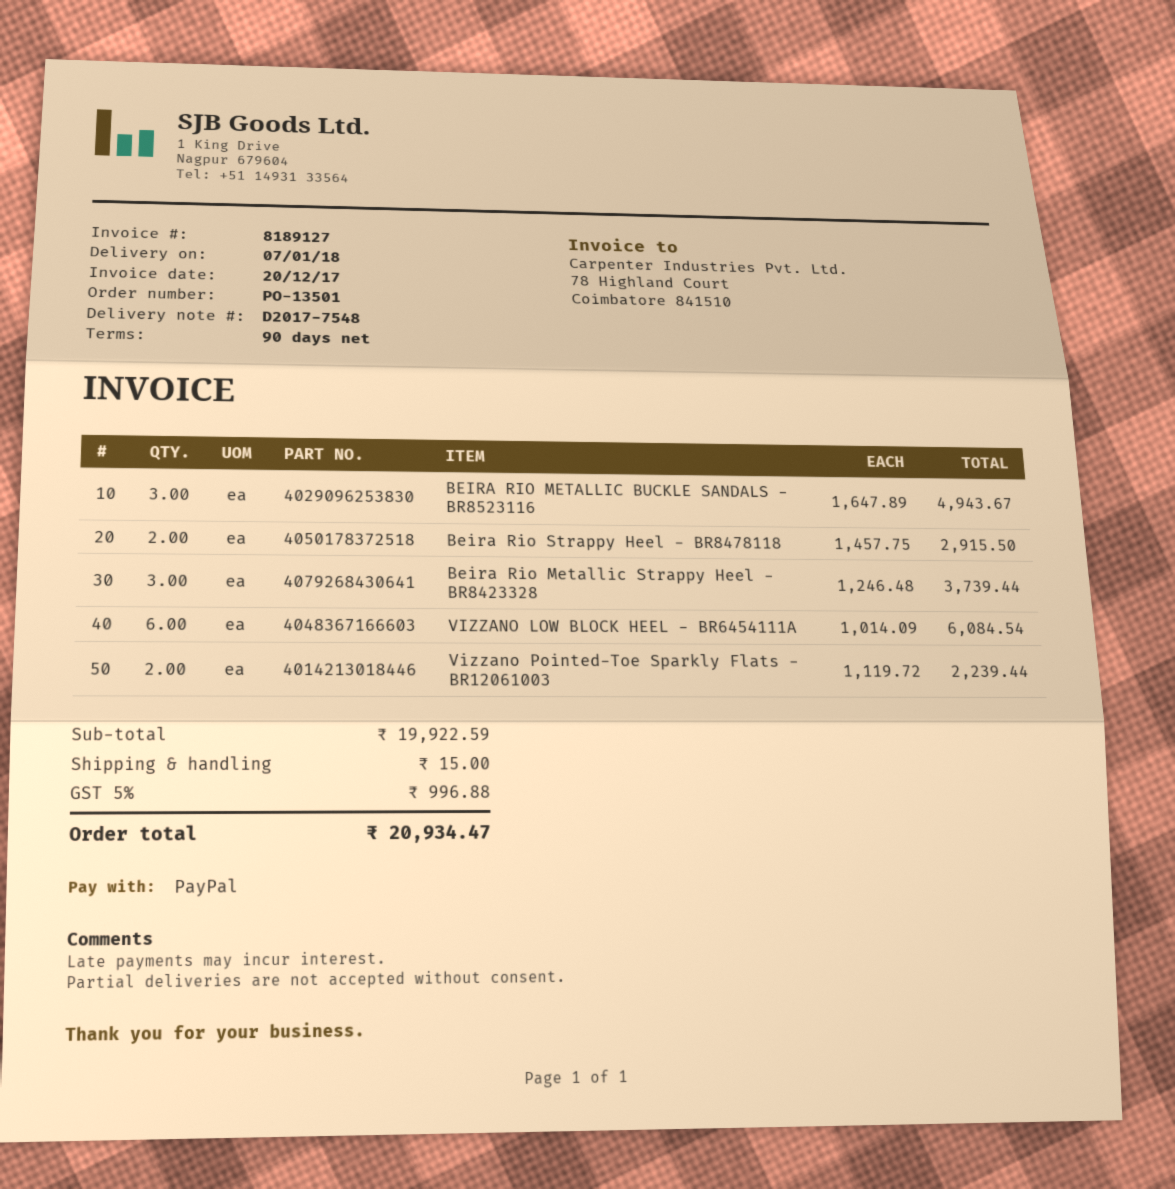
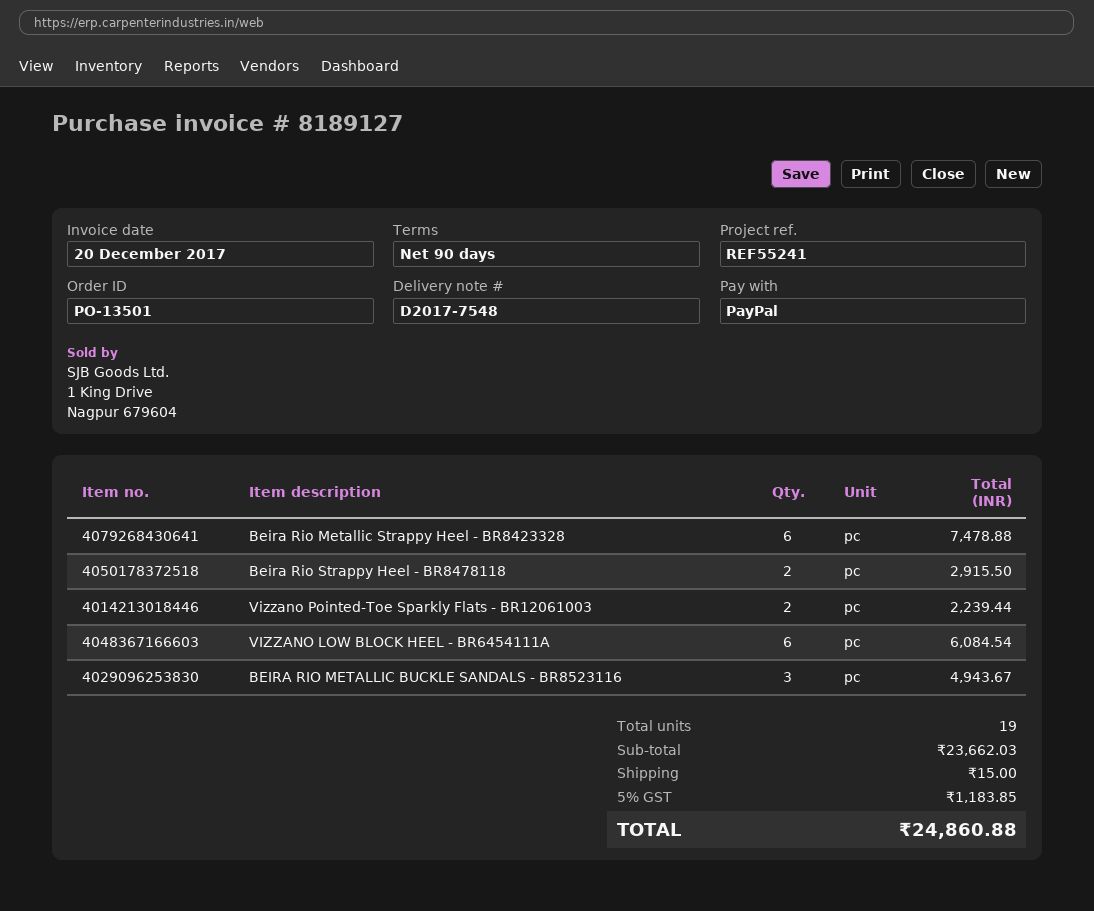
Beira Rio Metallic Strappy Heel - BR8423328: 3 for 3739.44 -> 6 for 7478.88
subtotal: 19922.59 -> 23662.03
tax: 5% = 996.88 -> 5% = 1183.85
total: 20934.47 -> 24860.88

